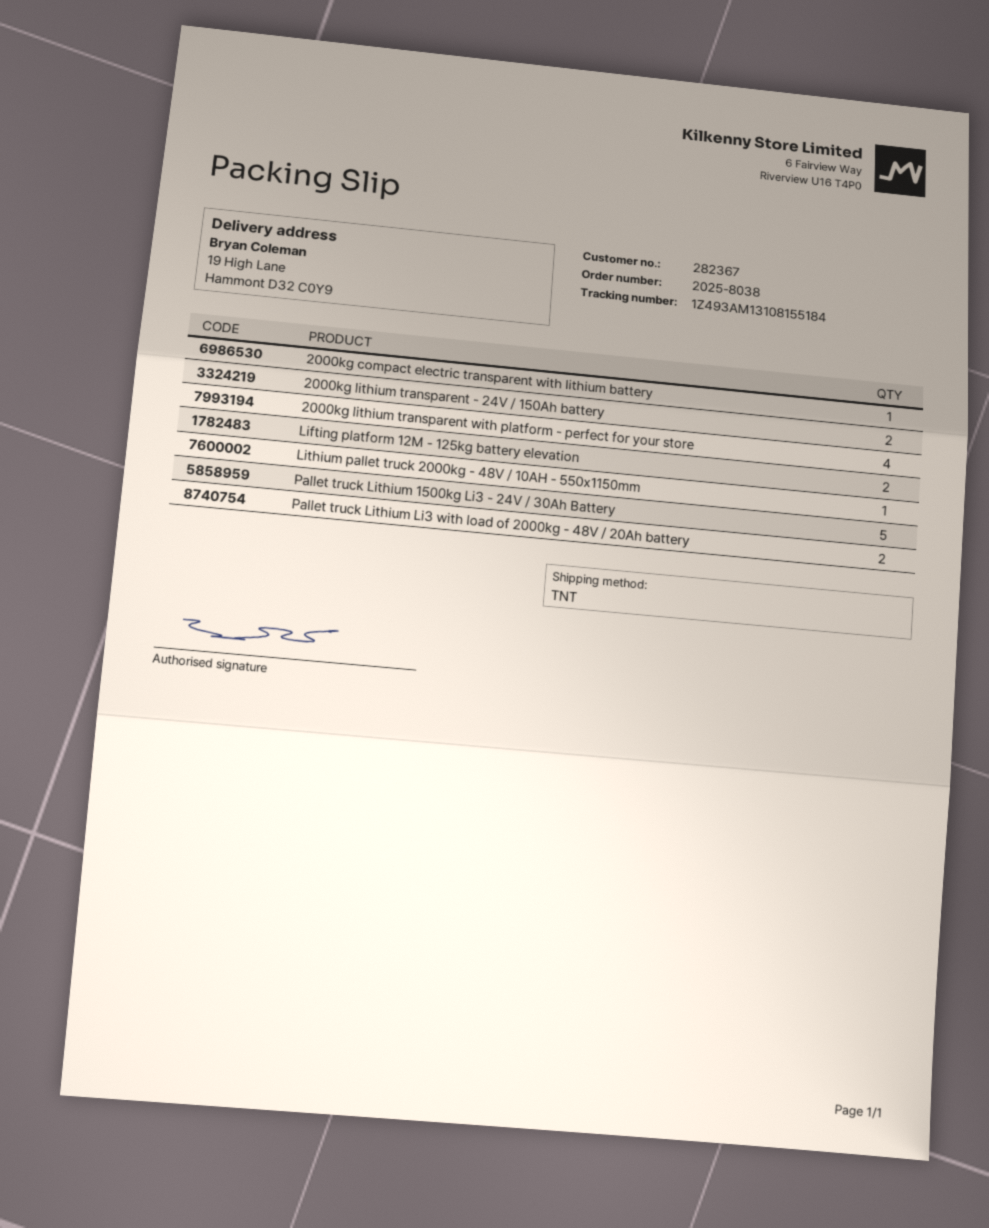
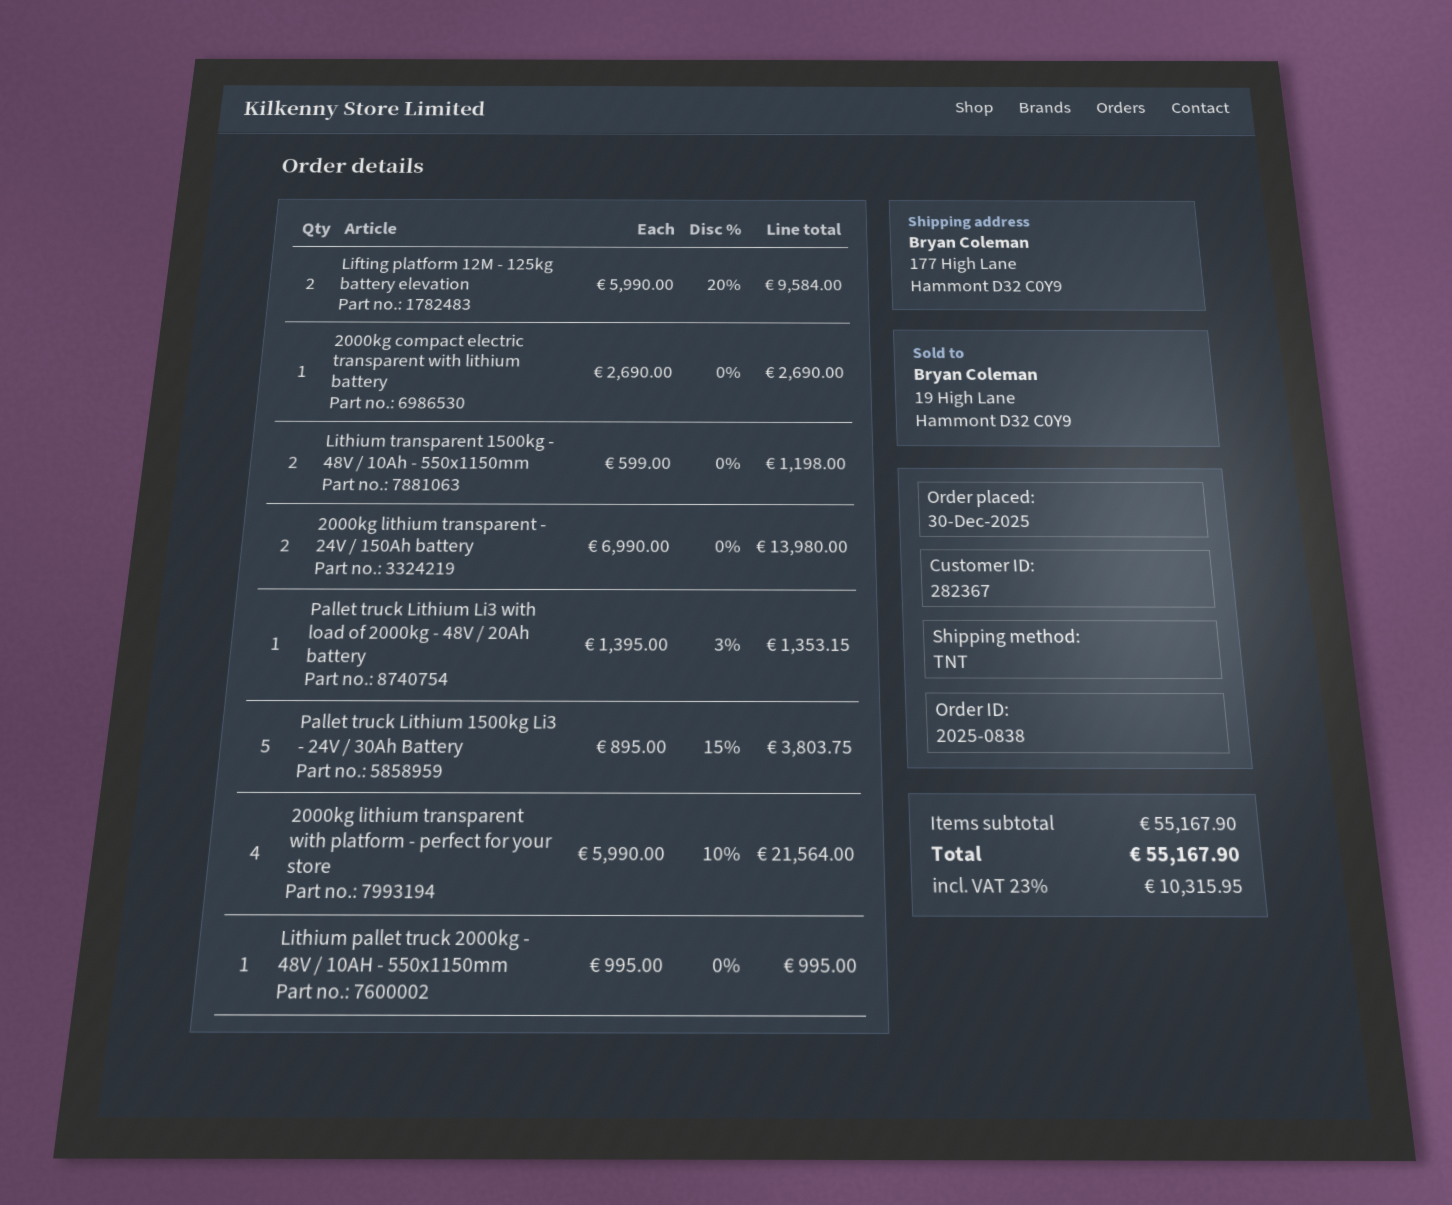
order number: 2025-8038 -> 2025-0838
ship to: 19 High Lane, Hammont D32 C0Y9 -> 177 High Lane, Hammont D32 C0Y9
Pallet truck Lithium Li3 with load of 2000kg - 48V / 20Ah battery: 2 -> 1
Lithium transparent 1500kg - 48V / 10Ah - 550x1150mm: none -> 2

